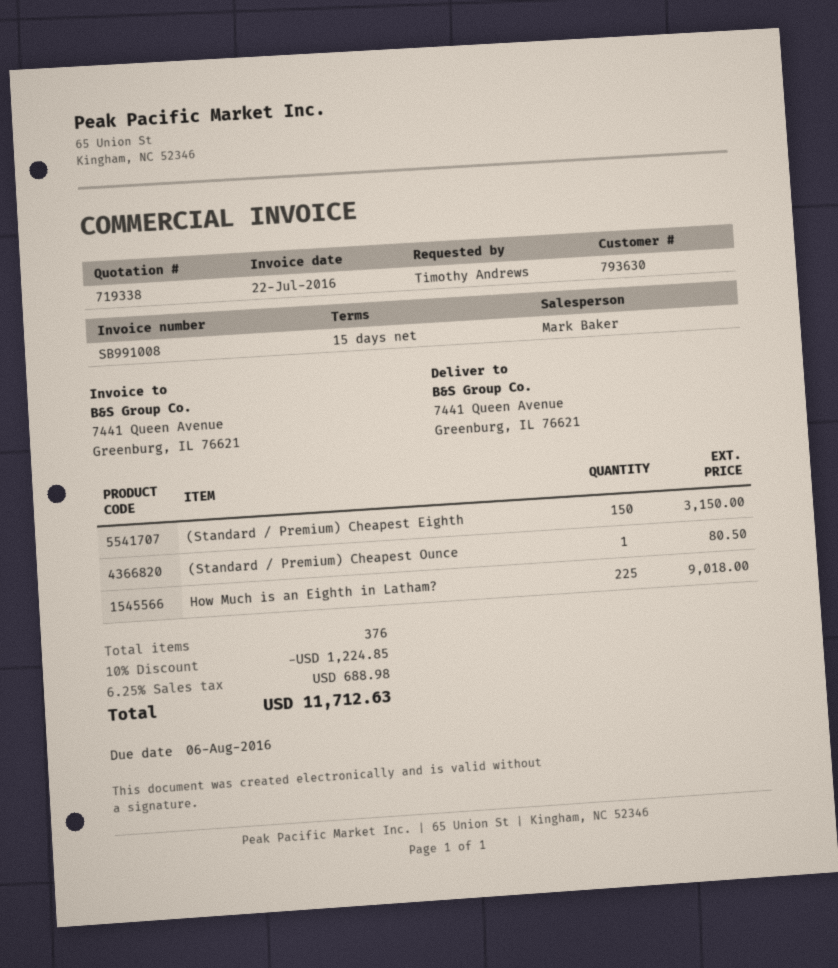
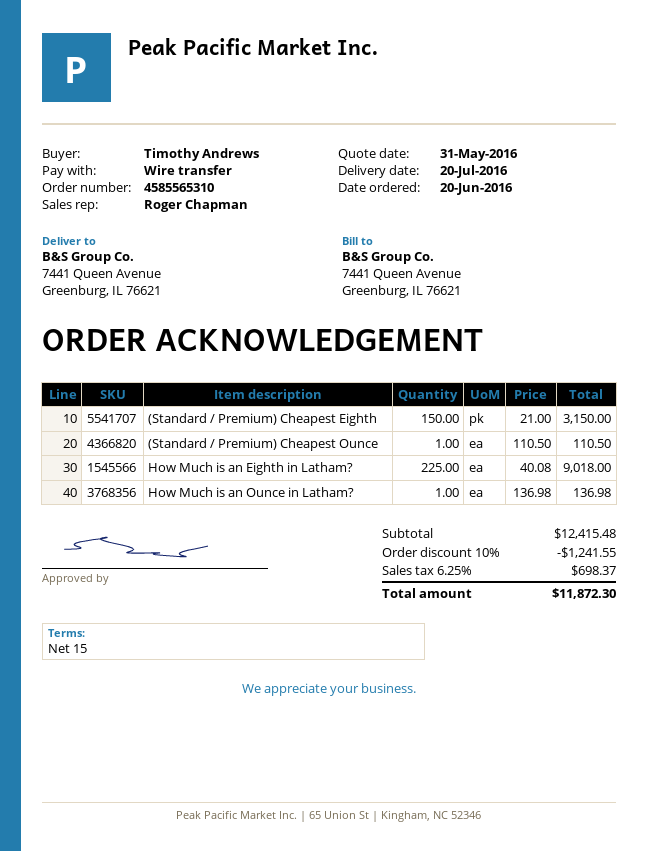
sales rep: Mark Baker -> Roger Chapman
(Standard / Premium) Cheapest Ounce: 1 for 80.50 -> 1 for 110.50
How Much is an Ounce in Latham?: none -> 1 for 136.98
discount: 10% = 1224.85 -> 10% = 1241.55
tax: 6.25% = 688.98 -> 6.25% = 698.37
total: 11712.63 -> 11872.30

